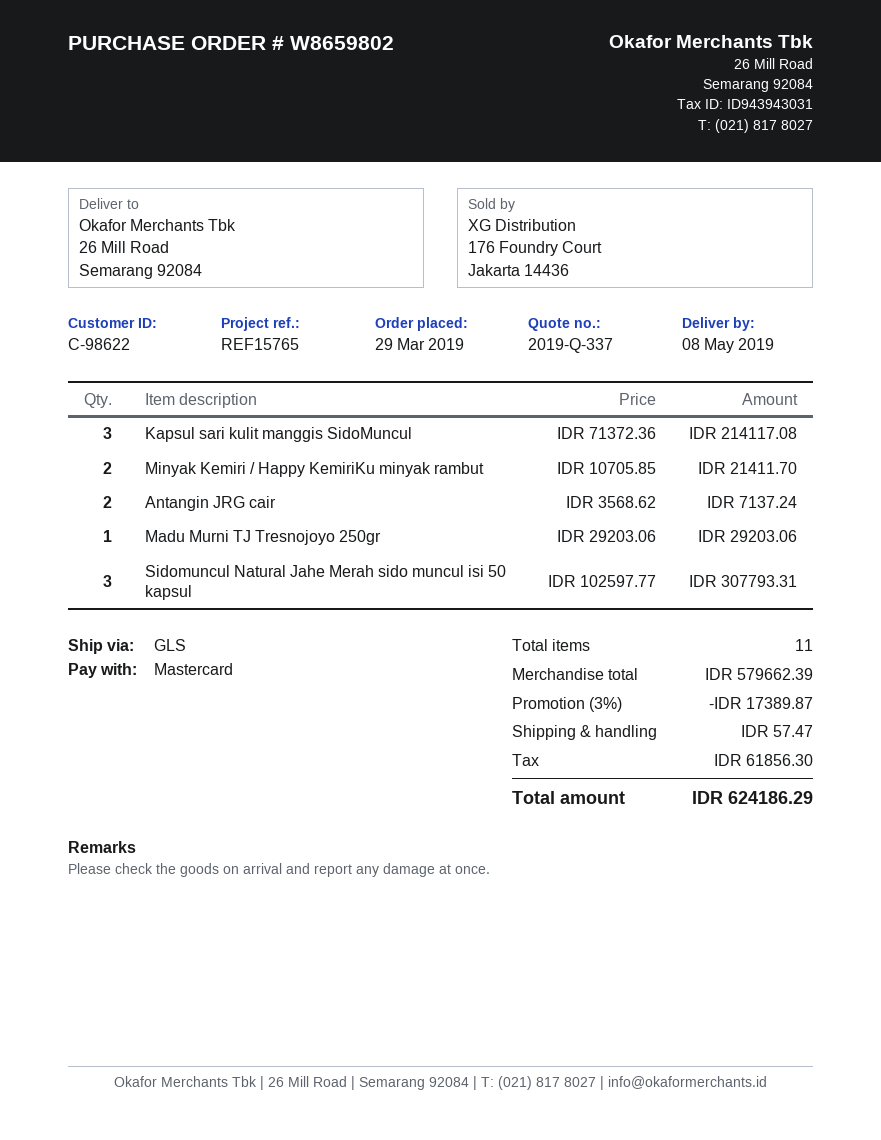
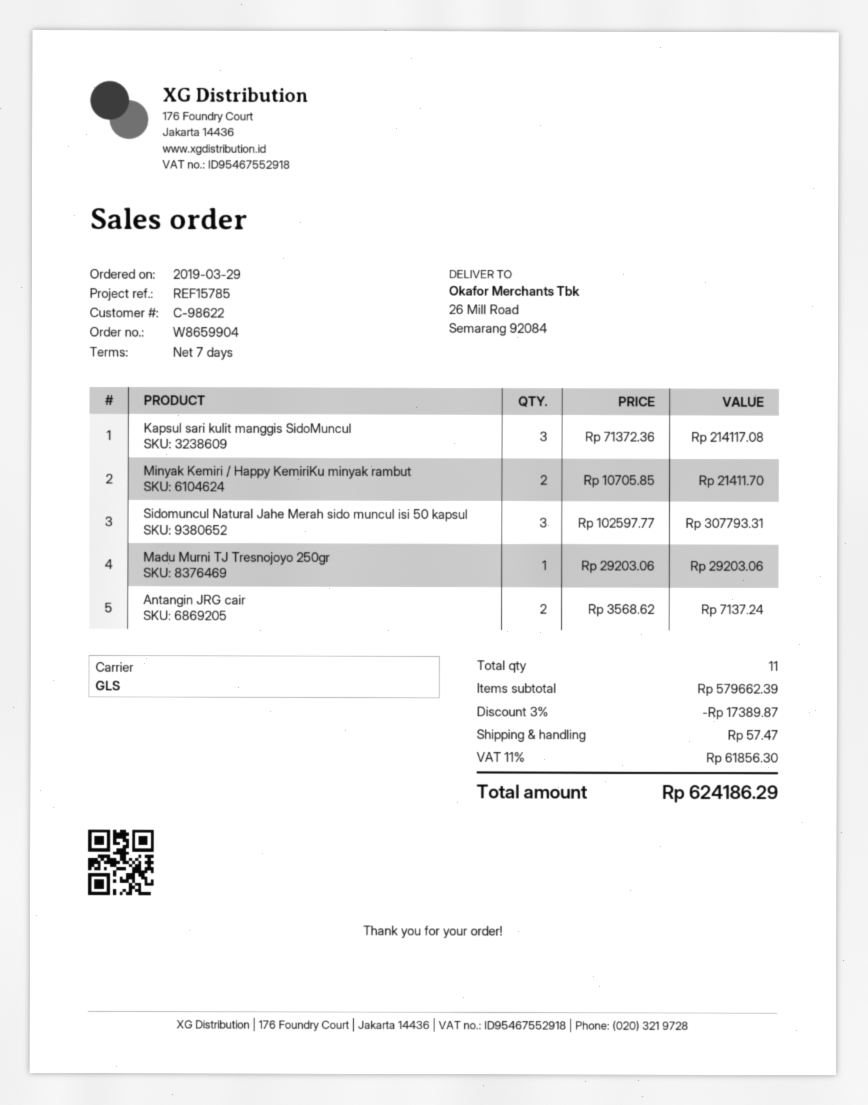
order number: W8659802 -> W8659904
reference: REF15765 -> REF15785

